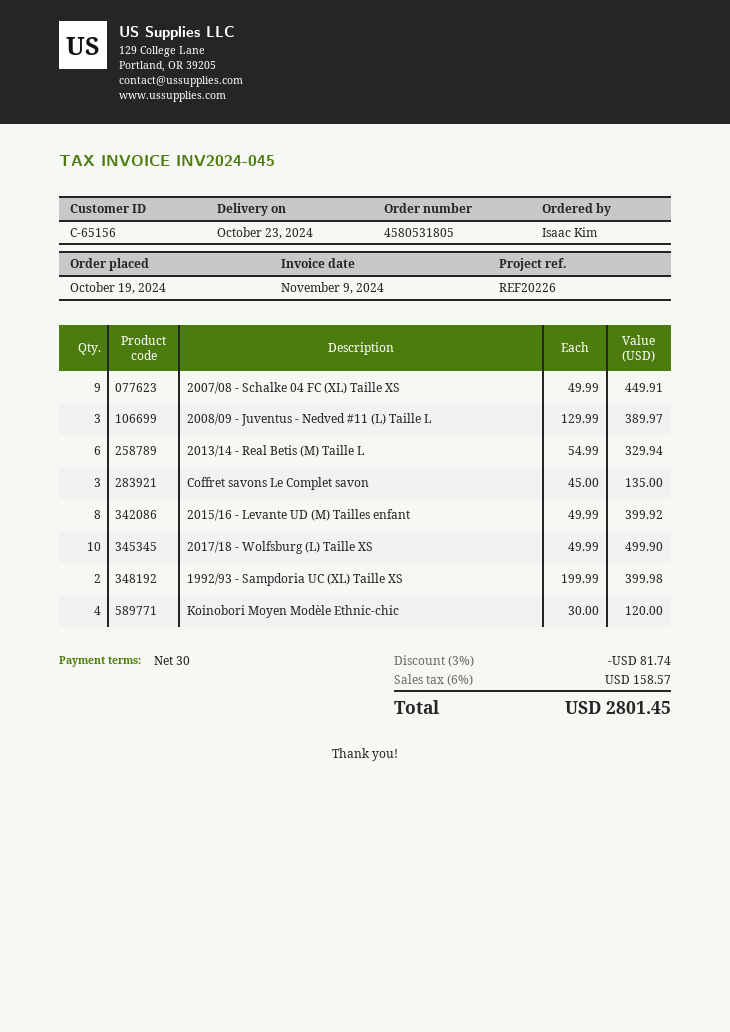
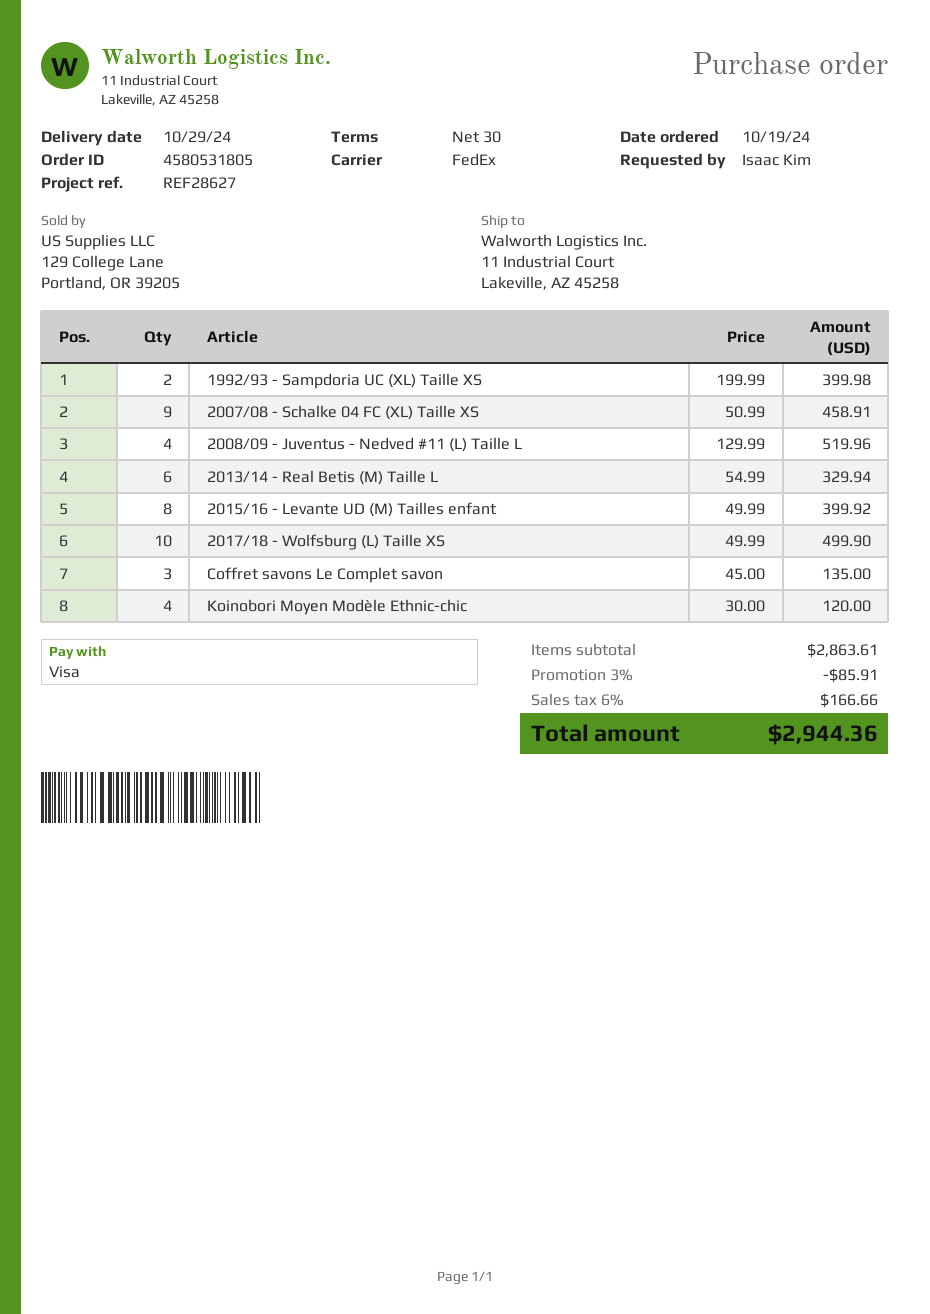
delivery date: 2024-10-23 -> 2024-10-29
reference: REF20226 -> REF28627
2007/08 - Schalke 04 FC (XL) Taille XS: 9 x 49.99 = 449.91 -> 9 x 50.99 = 458.91
2008/09 - Juventus - Nedved #11 (L) Taille L: 3 x 129.99 = 389.97 -> 4 x 129.99 = 519.96
discount: 3% = 81.74 -> 3% = 85.91
tax: 6% = 158.57 -> 6% = 166.66
total: 2801.45 -> 2944.36

